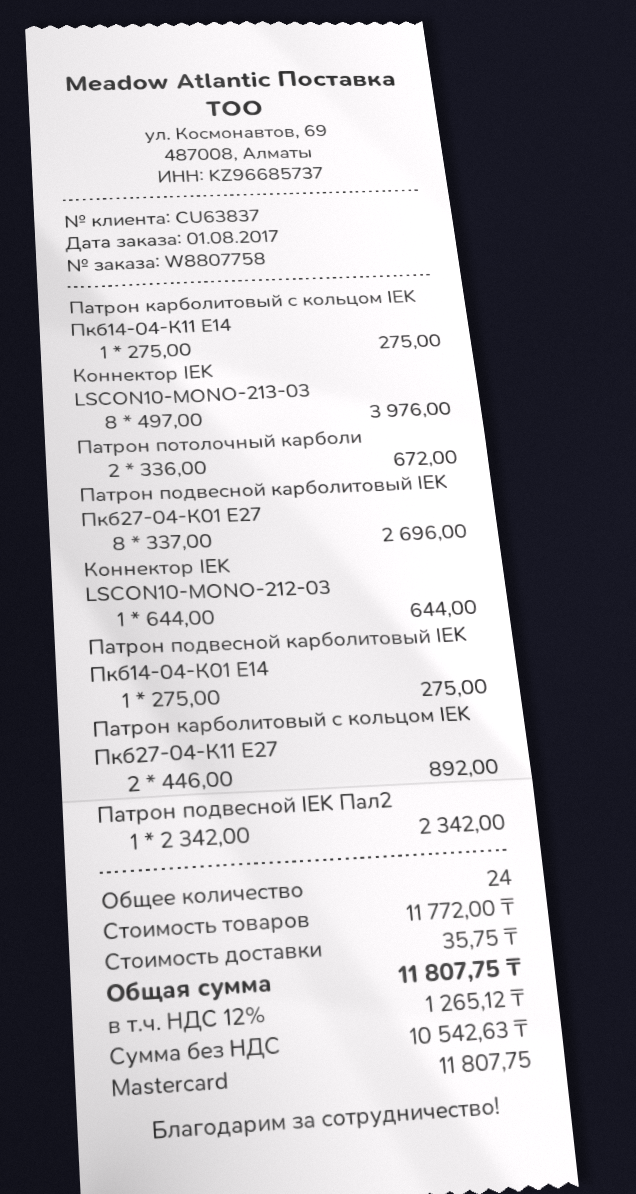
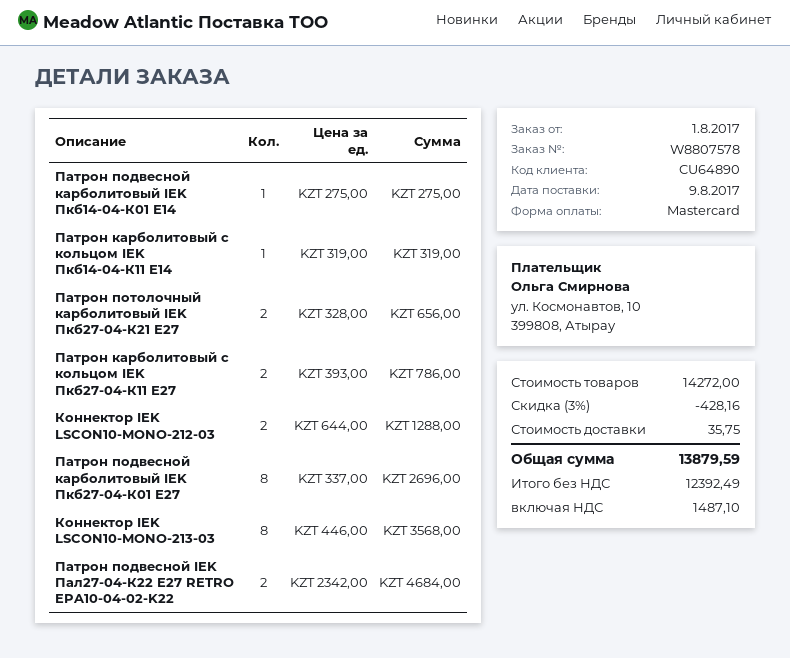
order number: W8807758 -> W8807578
customer number: CU63837 -> CU64890
Патрон карболитовый с кольцом IEK Пкб14-04-К11 Е14: 1 x 275.00 = 275.00 -> 1 x 319.00 = 319.00
Коннектор IEK LSCON10-MONO-213-03: 8 x 497.00 = 3976.00 -> 8 x 446.00 = 3568.00
Патрон потолочный карболи: 2 x 336.00 = 672.00 -> 2 x 328.00 = 656.00
Коннектор IEK LSCON10-MONO-212-03: 1 x 644.00 = 644.00 -> 2 x 644.00 = 1288.00
Патрон карболитовый с кольцом IEK Пкб27-04-К11 Е27: 2 x 446.00 = 892.00 -> 2 x 393.00 = 786.00
Патрон подвесной IEK Пал2: 1 x 2342.00 = 2342.00 -> 2 x 2342.00 = 4684.00
subtotal: 11772.00 -> 14272.00
discount: none -> 3% = 428.16
net: 10542.63 -> 12392.49
tax: 1265.12 -> 1487.10
total: 11807.75 -> 13879.59

